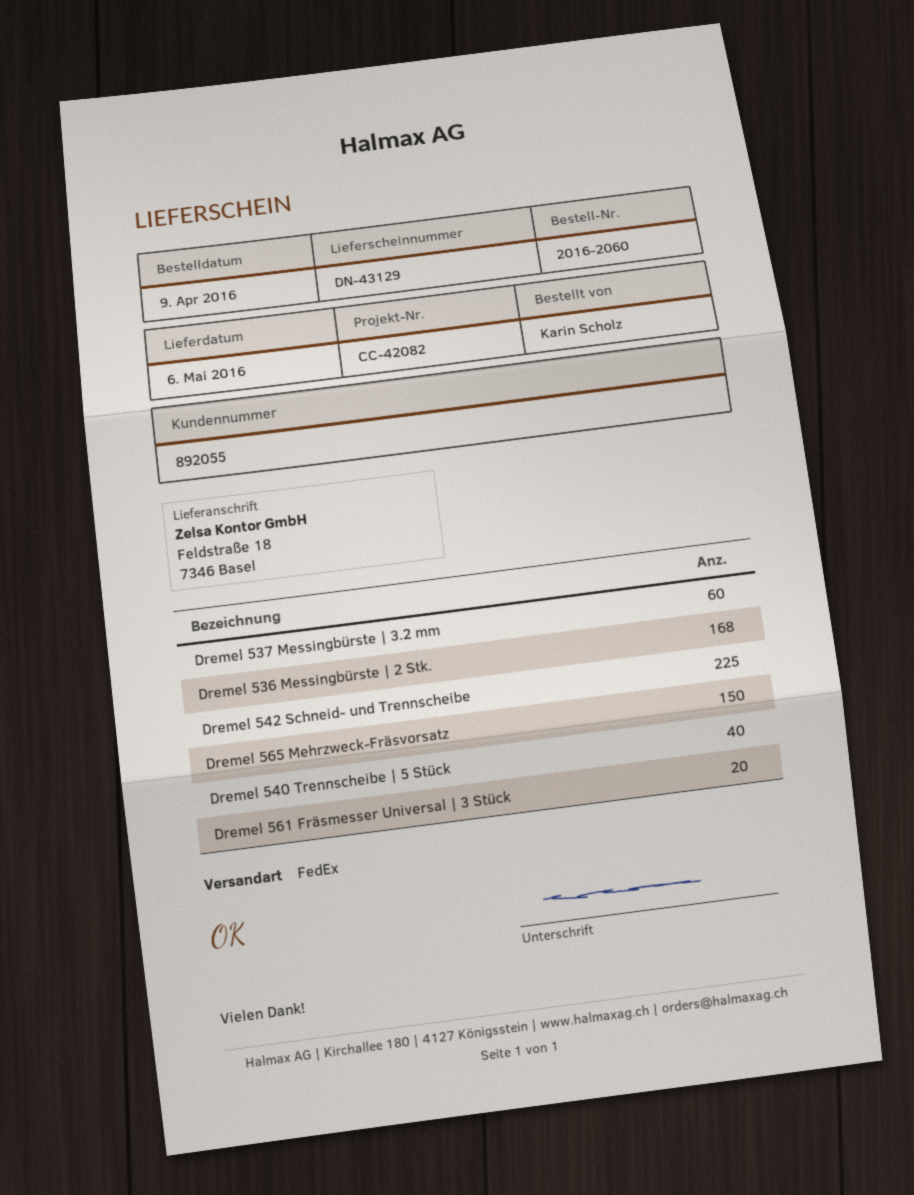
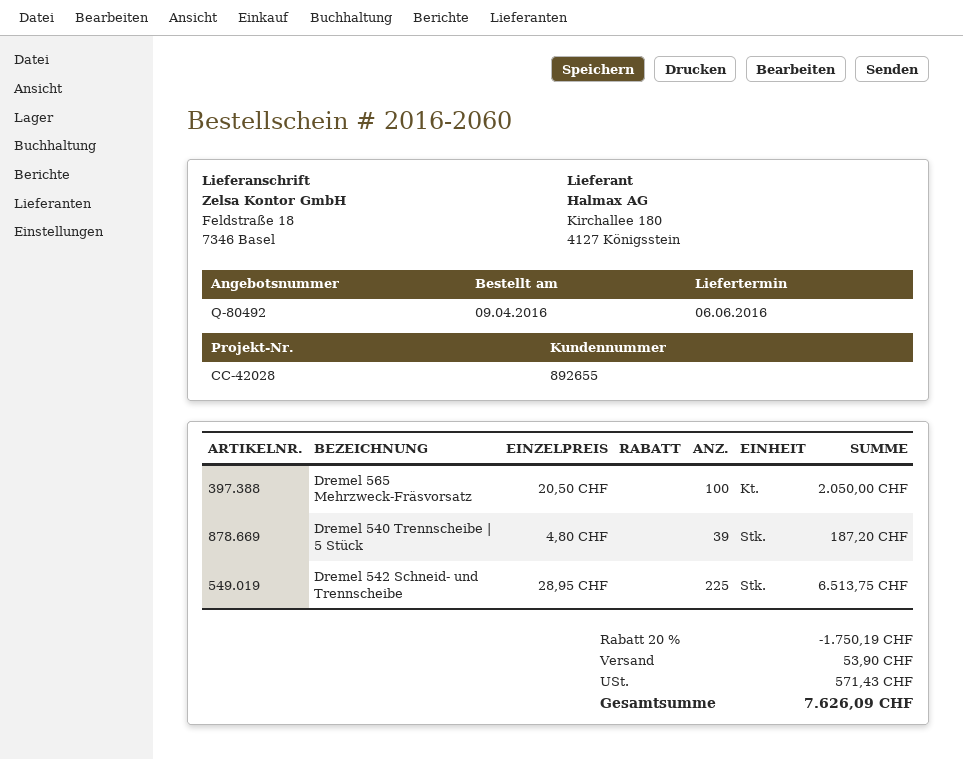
delivery date: 2016-05-06 -> 2016-06-06
customer number: 892055 -> 892655
reference: CC-42082 -> CC-42028
Dremel 537 Messingbürste | 3.2 mm: 60 -> none
Dremel 536 Messingbürste | 2 Stk.: 168 -> none
Dremel 565 Mehrzweck-Fräsvorsatz: 150 -> 100
Dremel 540 Trennscheibe | 5 Stück: 40 -> 39
Dremel 561 Fräsmesser Universal | 3 Stück: 20 -> none

